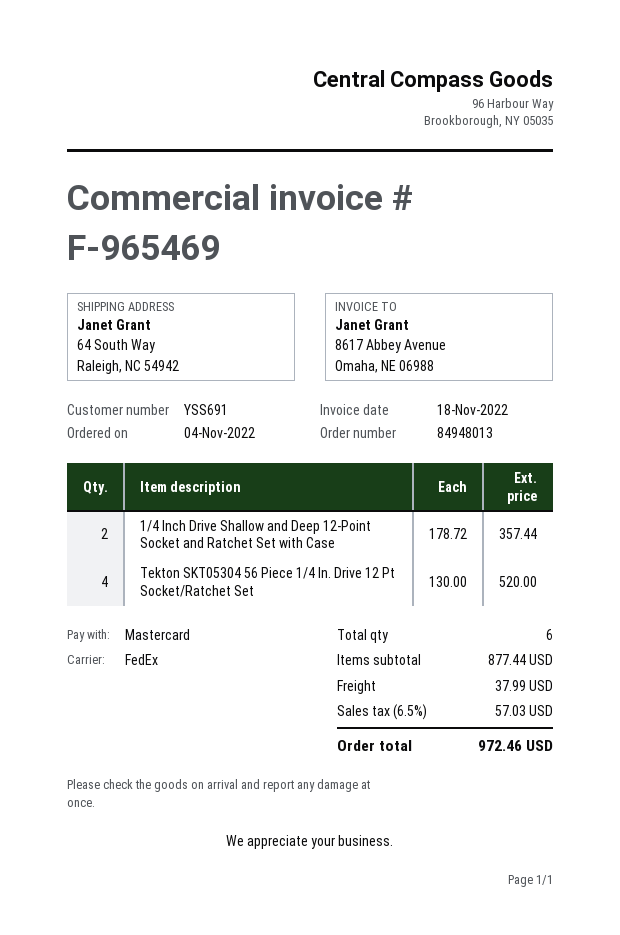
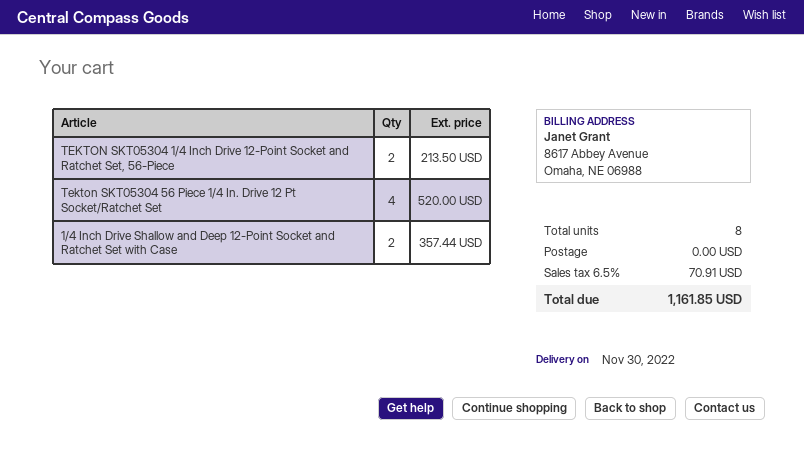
TEKTON SKT05304 1/4 Inch Drive 12-Point Socket and Ratchet Set, 56-Piece: none -> 2 for 213.50
total quantity: 6 -> 8
shipping: 37.99 -> 0.00
tax: 6.5% = 57.03 -> 6.5% = 70.91
total: 972.46 -> 1161.85

